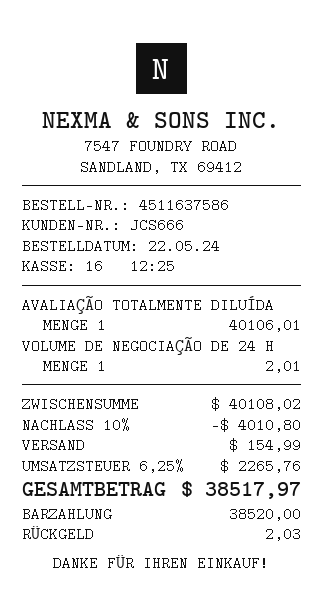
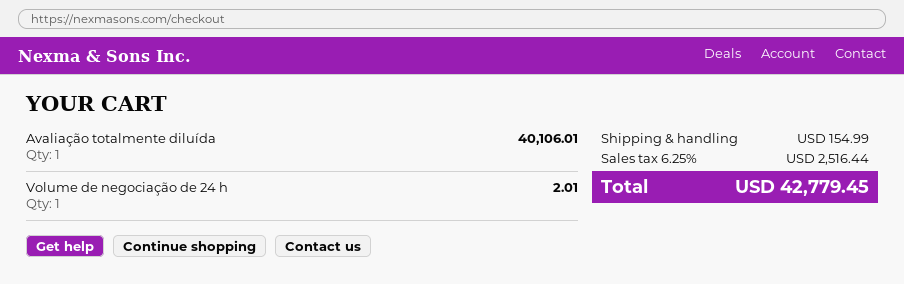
discount: 10% = 4010.80 -> none
tax: 6.25% = 2265.76 -> 6.25% = 2516.44
total: 38517.97 -> 42779.45

